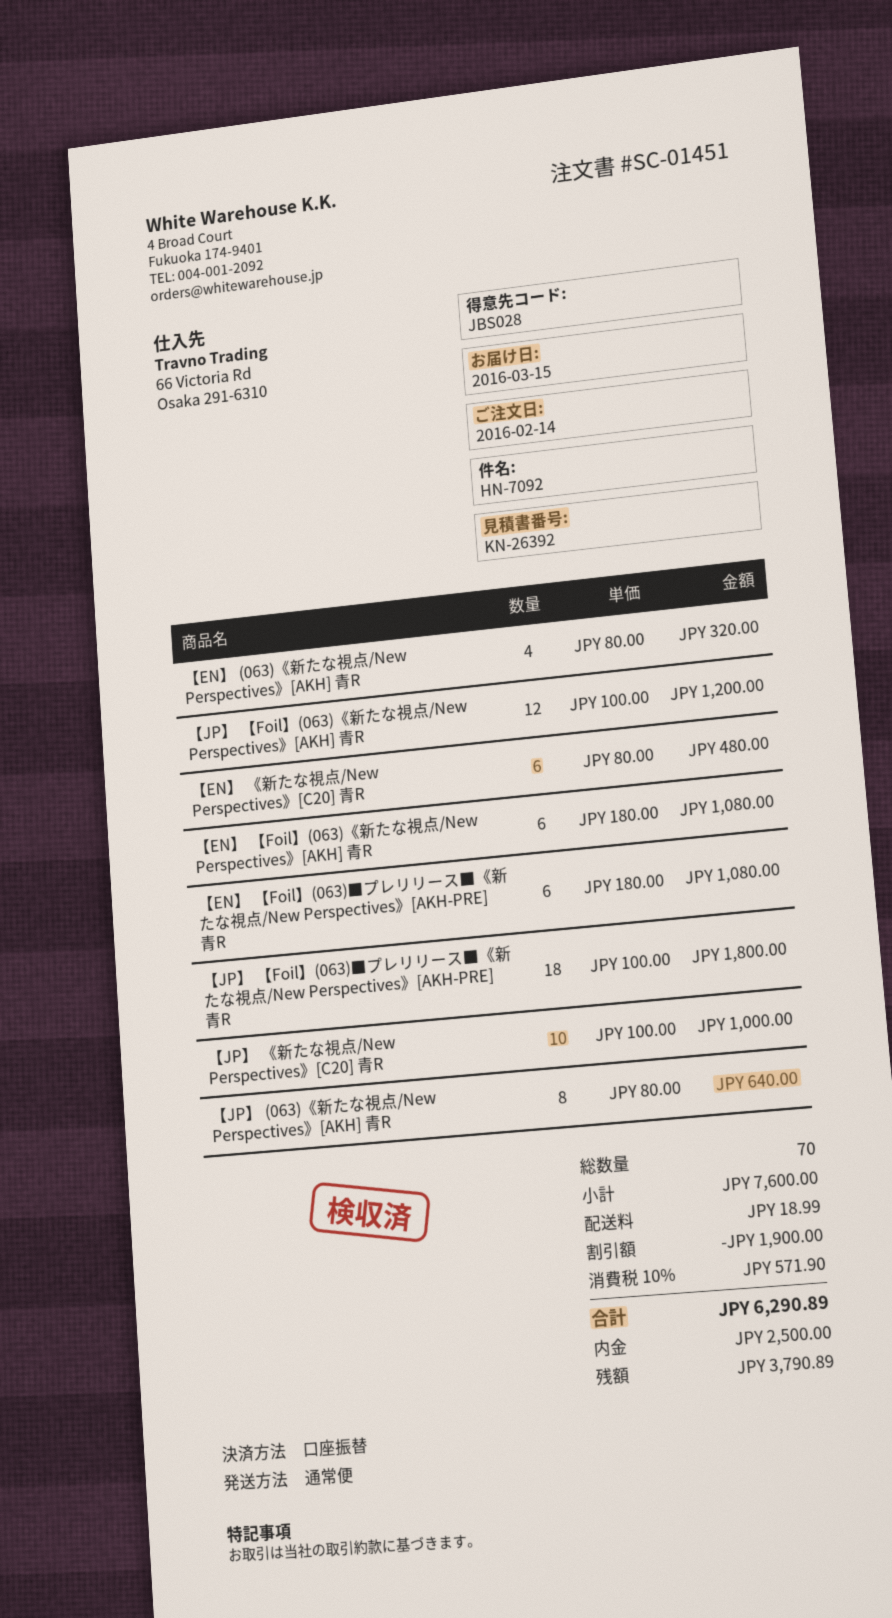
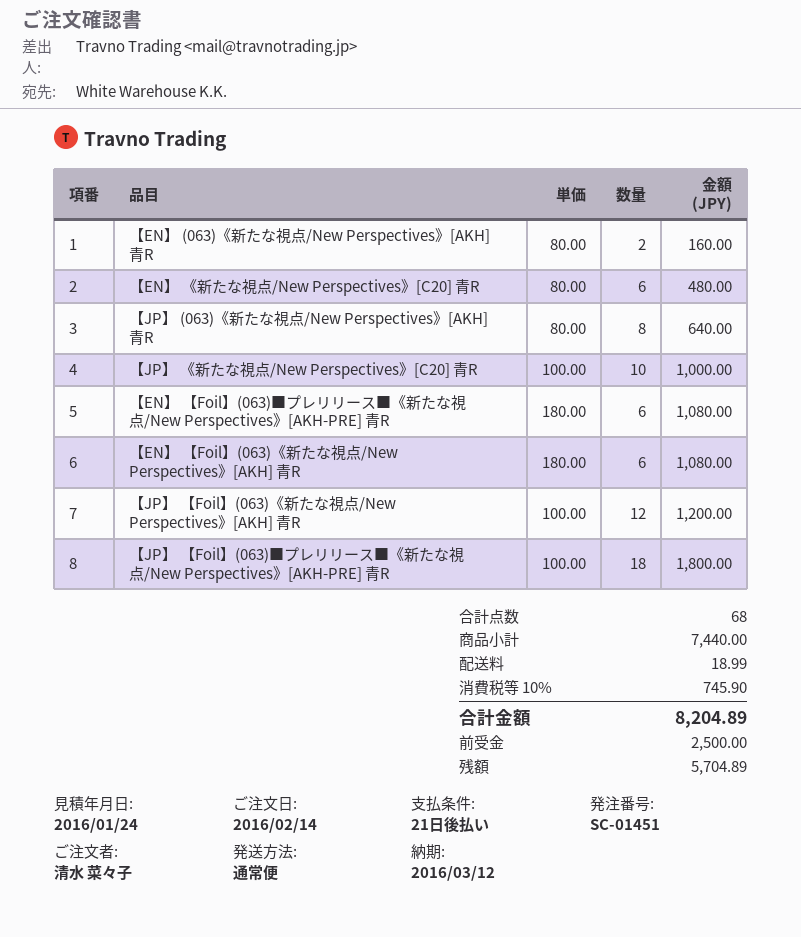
delivery date: 2016-03-15 -> 2016-03-12
【EN】 (063)《新たな視点/New Perspectives》[AKH] 青R: 4 x 80.00 = 320.00 -> 2 x 80.00 = 160.00
total quantity: 70 -> 68
subtotal: 7600.00 -> 7440.00
discount: 1900.00 -> none
tax: 10% = 571.90 -> 10% = 745.90
total: 6290.89 -> 8204.89
balance: 3790.89 -> 5704.89

